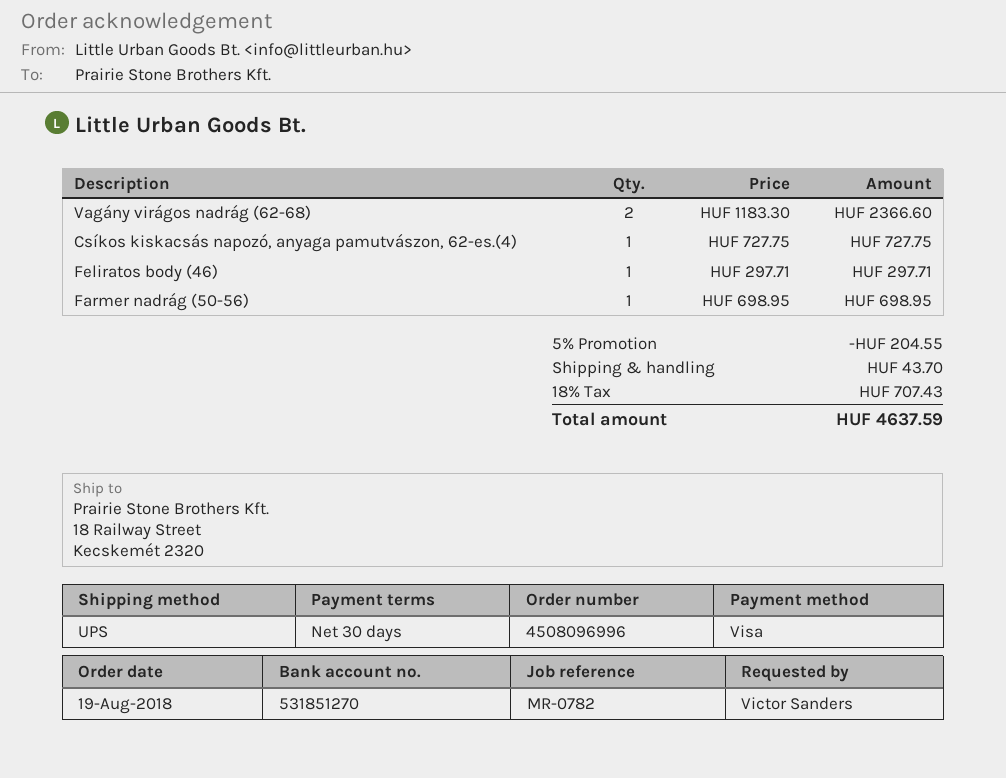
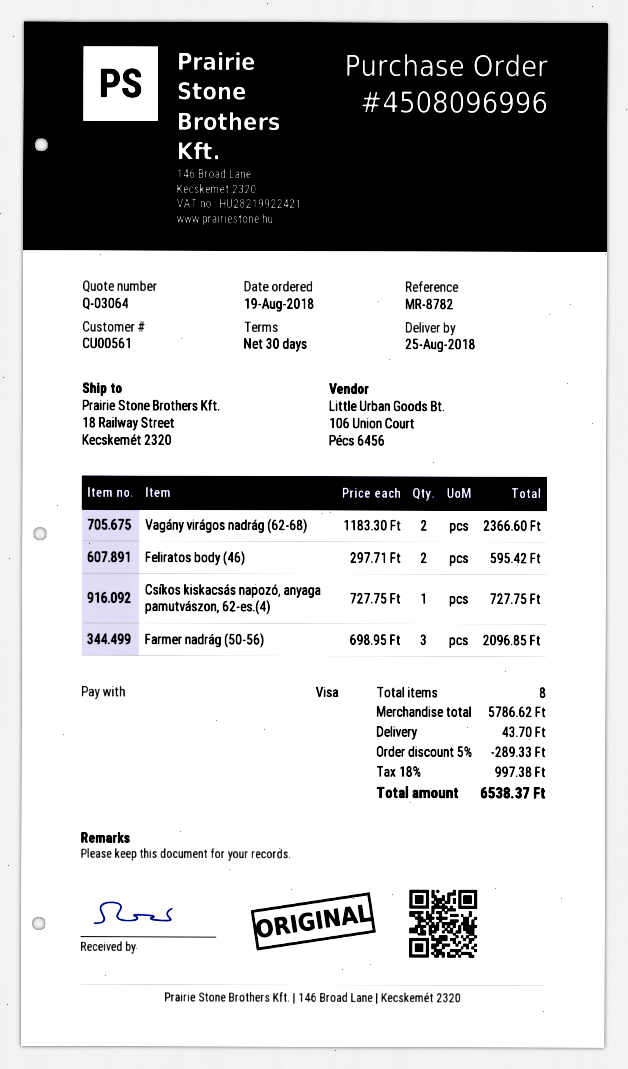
reference: MR-0782 -> MR-8782
Feliratos body (46): 1 x 297.71 = 297.71 -> 2 x 297.71 = 595.42
Farmer nadrág (50-56): 1 x 698.95 = 698.95 -> 3 x 698.95 = 2096.85
discount: 5% = 204.55 -> 5% = 289.33
tax: 18% = 707.43 -> 18% = 997.38
total: 4637.59 -> 6538.37

